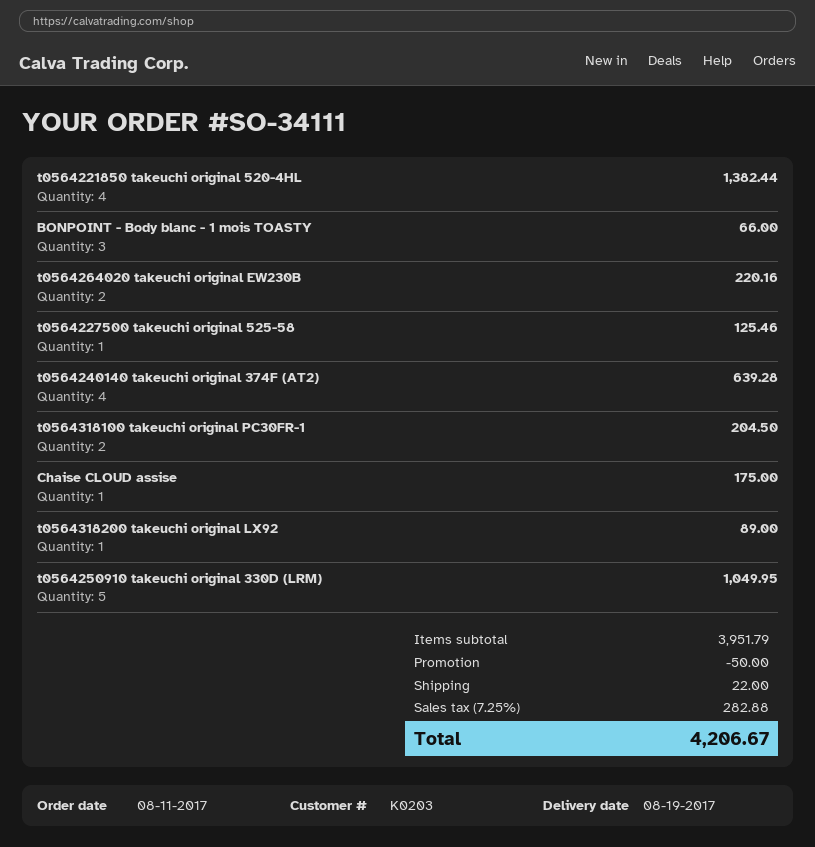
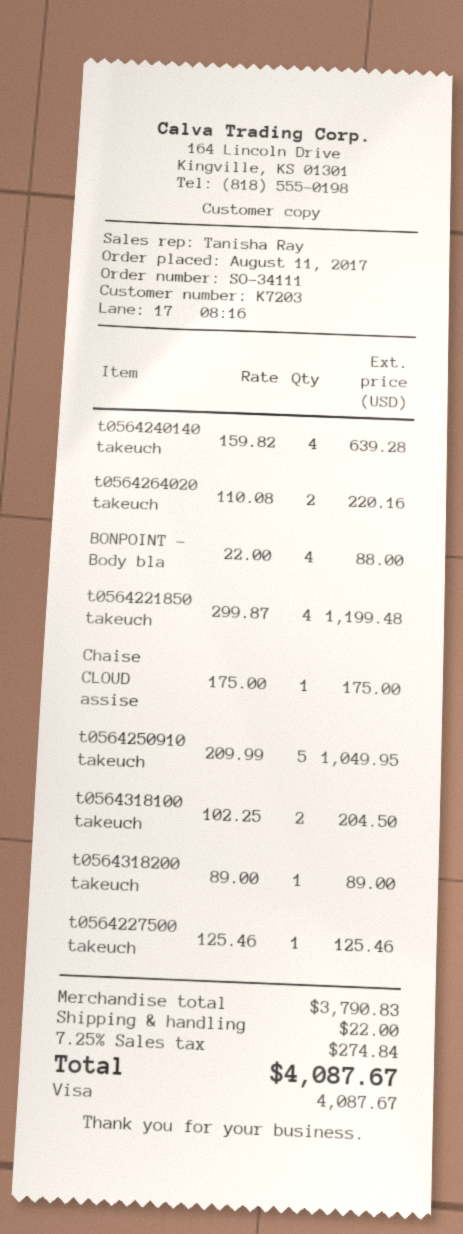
customer number: K0203 -> K7203
t0564221850 takeuchi original 520-4HL: 4 for 1382.44 -> 4 for 1199.48
BONPOINT - Body blanc - 1 mois TOASTY: 3 for 66.00 -> 4 for 88.00
subtotal: 3951.79 -> 3790.83
discount: 50.00 -> none
tax: 7.25% = 282.88 -> 7.25% = 274.84
total: 4206.67 -> 4087.67

